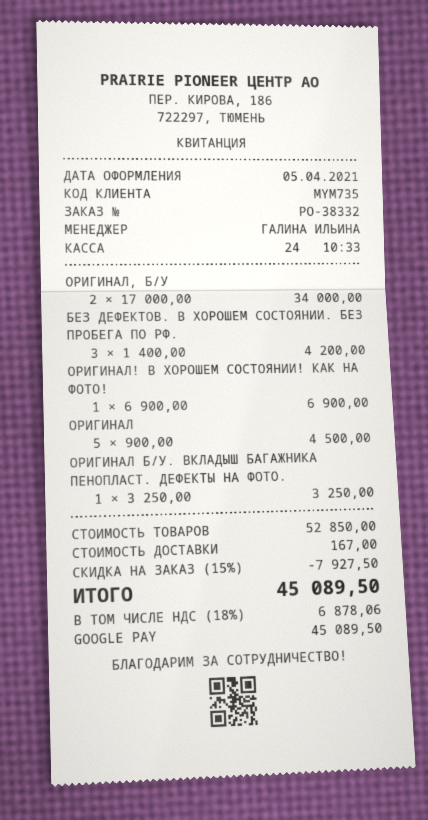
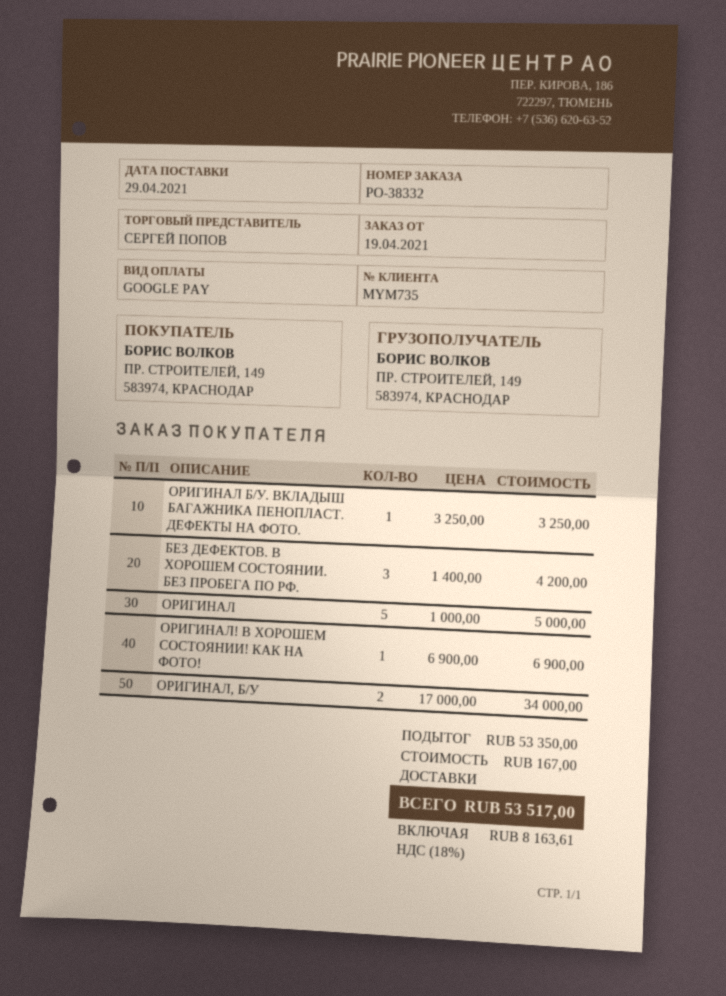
order date: 2021-04-05 -> 2021-04-19
sales rep: ГАЛИНА ИЛЬИНА -> СЕРГЕЙ ПОПОВ
ОРИГИНАЛ: 5 x 900.00 = 4500.00 -> 5 x 1000.00 = 5000.00
subtotal: 52850.00 -> 53350.00
discount: 15% = 7927.50 -> none
tax: 18% = 6878.06 -> 18% = 8163.61
total: 45089.50 -> 53517.00

